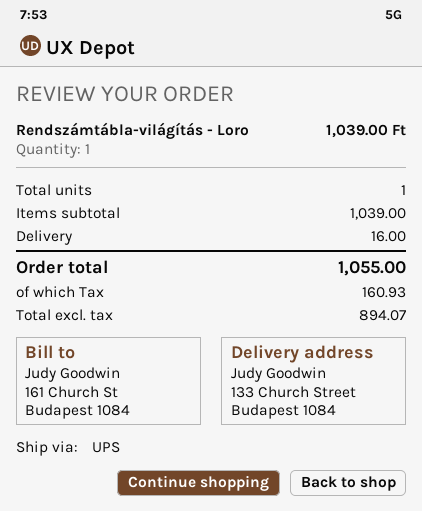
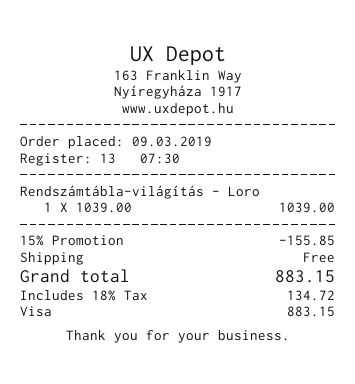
discount: none -> 15% = 155.85
shipping: 16.00 -> 0.00
tax: 160.93 -> 134.72
total: 1055.00 -> 883.15

